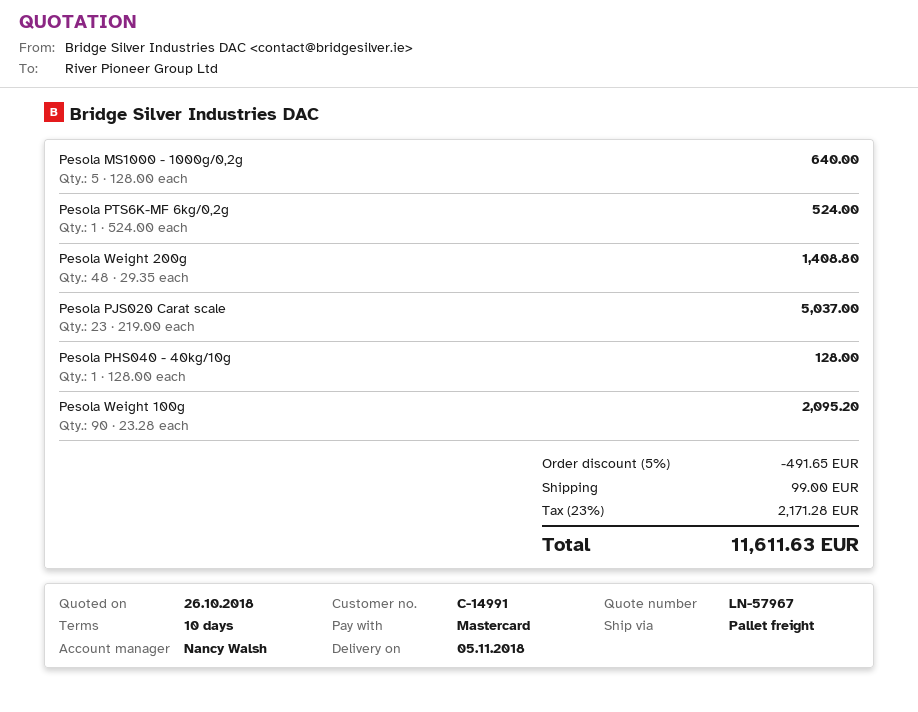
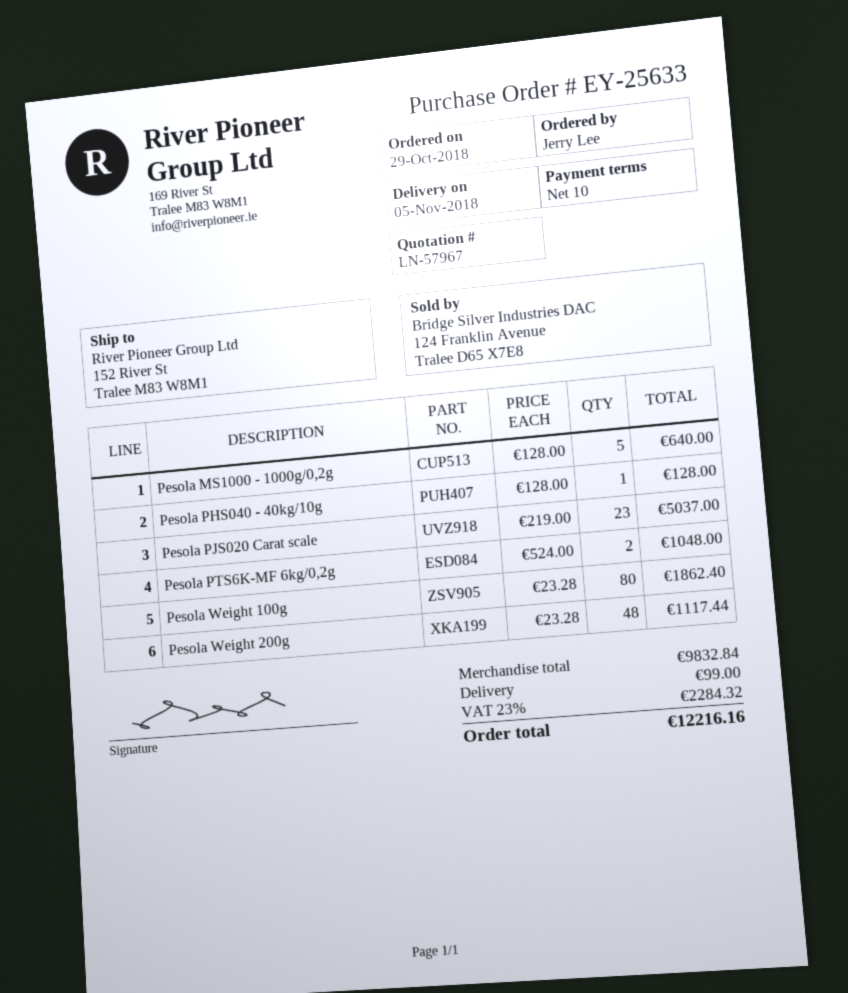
Pesola PTS6K-MF 6kg/0,2g: 1 x 524.00 = 524.00 -> 2 x 524.00 = 1048.00
Pesola Weight 200g: 48 x 29.35 = 1408.80 -> 48 x 23.28 = 1117.44
Pesola Weight 100g: 90 x 23.28 = 2095.20 -> 80 x 23.28 = 1862.40
discount: 5% = 491.65 -> none
tax: 23% = 2171.28 -> 23% = 2284.32
total: 11611.63 -> 12216.16

